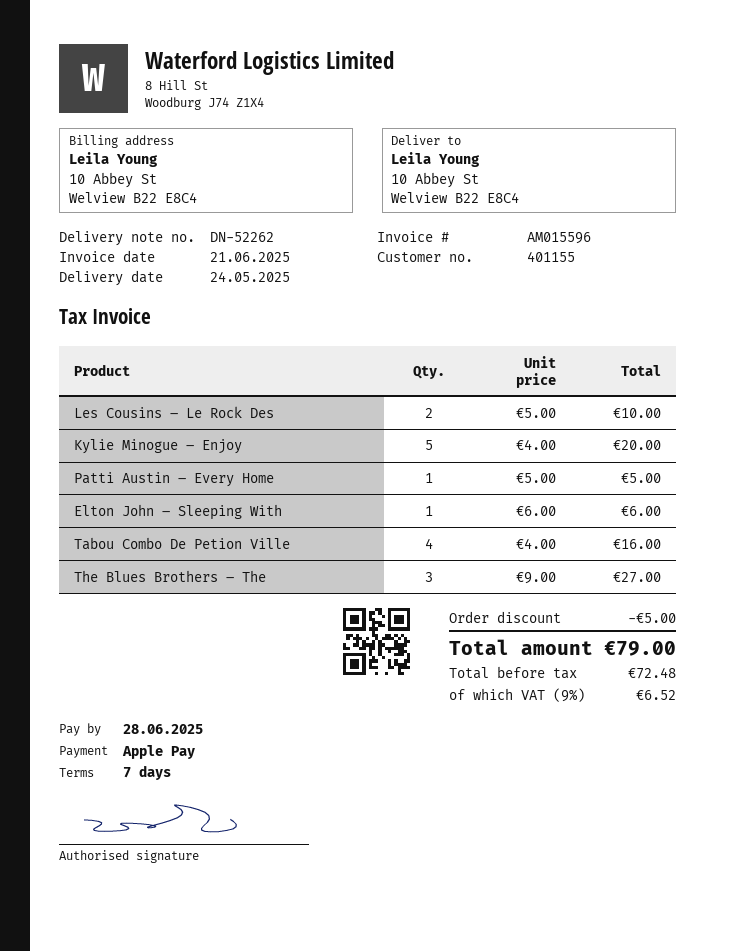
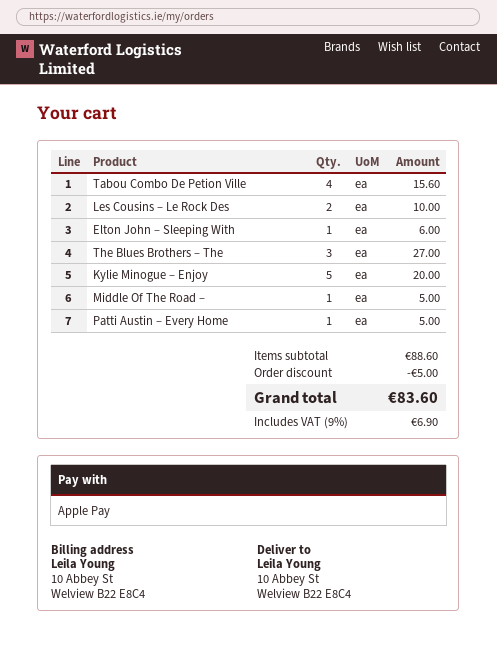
Tabou Combo De Petion Ville: 4 for 16.00 -> 4 for 15.60
Middle Of The Road –: none -> 1 for 5.00
tax: 9% = 6.52 -> 9% = 6.90
total: 79.00 -> 83.60

